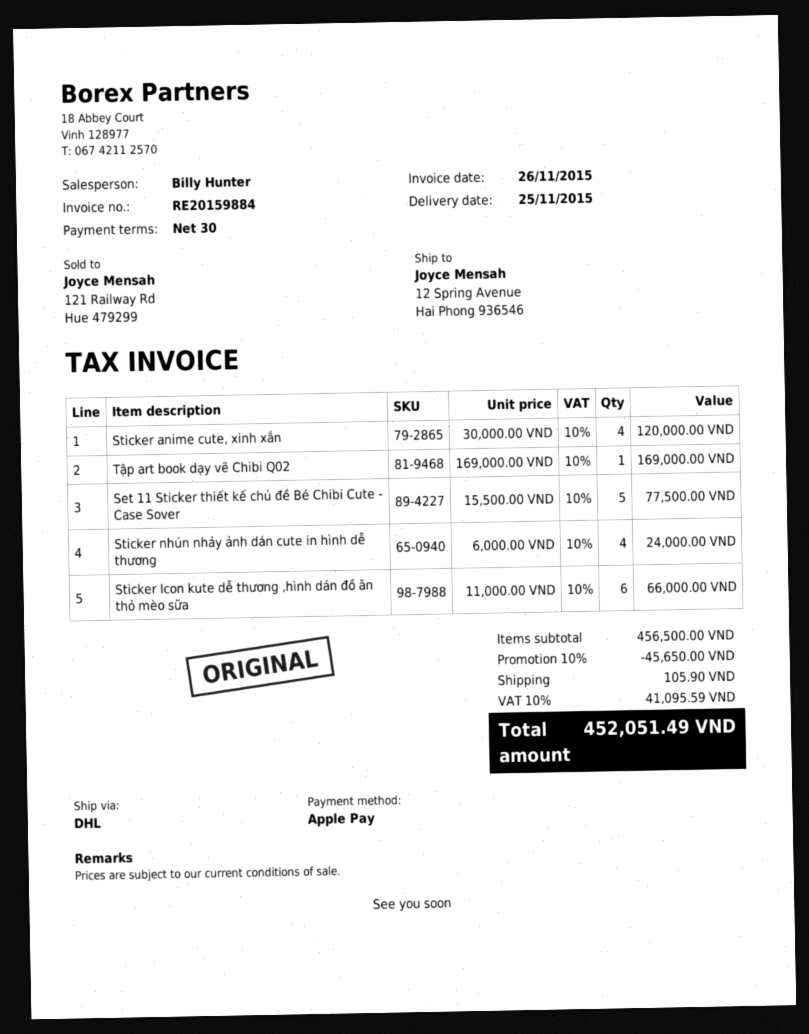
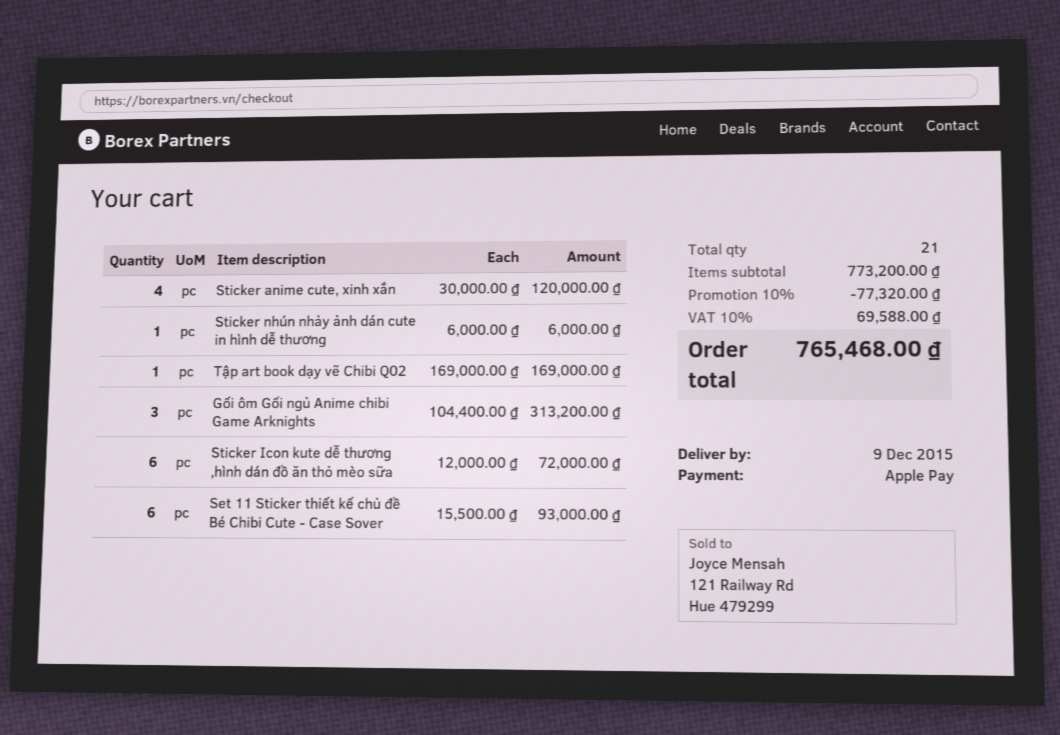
delivery date: 2015-11-25 -> 2015-12-09
Set 11 Sticker thiết kế chủ đề Bé Chibi Cute - Case Sover: 5 x 15500.00 = 77500.00 -> 6 x 15500.00 = 93000.00
Sticker nhún nhảy ảnh dán cute in hình dễ thương: 4 x 6000.00 = 24000.00 -> 1 x 6000.00 = 6000.00
Sticker Icon kute dễ thương ,hình dán đồ ăn thỏ mèo sữa: 6 x 11000.00 = 66000.00 -> 6 x 12000.00 = 72000.00
Gối ôm Gối ngủ Anime chibi Game Arknights: none -> 3 x 104400.00 = 313200.00
subtotal: 456500.00 -> 773200.00
discount: 10% = 45650.00 -> 10% = 77320.00
shipping: 105.90 -> none
tax: 10% = 41095.59 -> 10% = 69588.00
total: 452051.49 -> 765468.00

